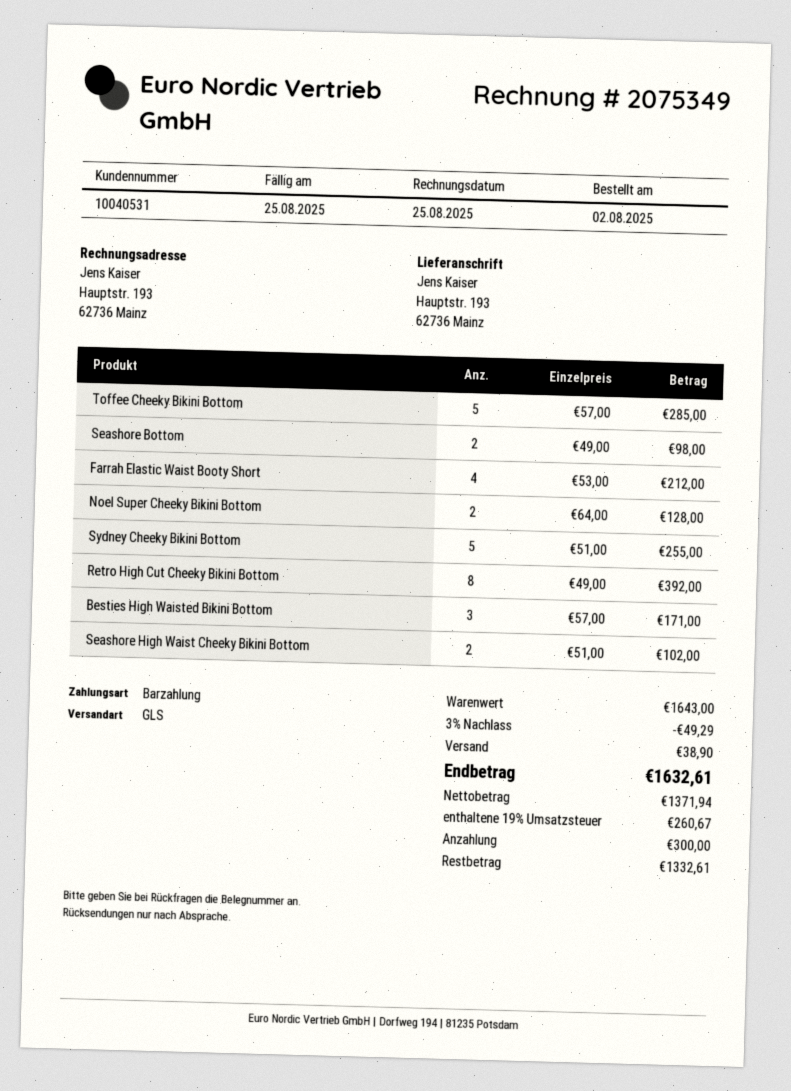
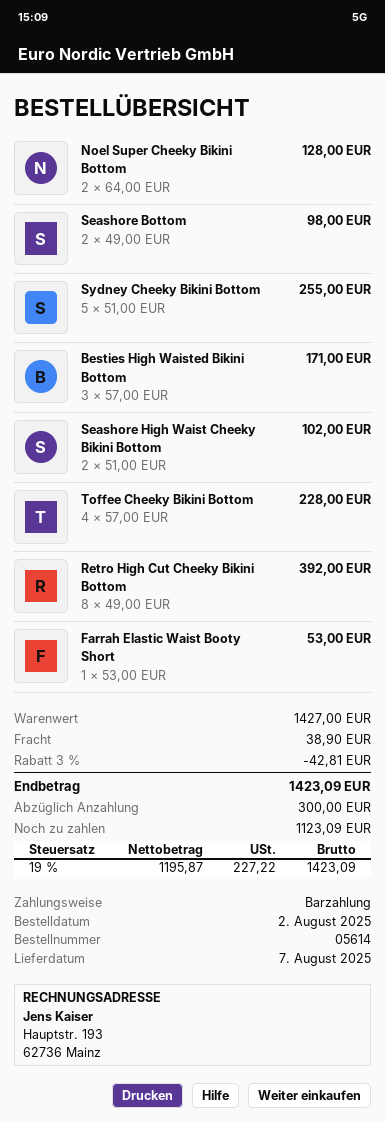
Toffee Cheeky Bikini Bottom: 5 x 57.00 = 285.00 -> 4 x 57.00 = 228.00
Farrah Elastic Waist Booty Short: 4 x 53.00 = 212.00 -> 1 x 53.00 = 53.00
subtotal: 1643.00 -> 1427.00
discount: 3% = 49.29 -> 3% = 42.81
net: 1371.94 -> 1195.87
tax: 19% = 260.67 -> 19% = 227.22
total: 1632.61 -> 1423.09
balance: 1332.61 -> 1123.09

